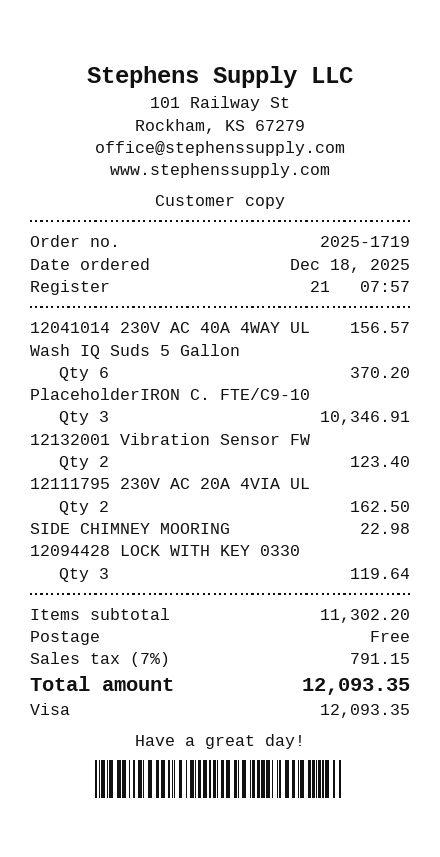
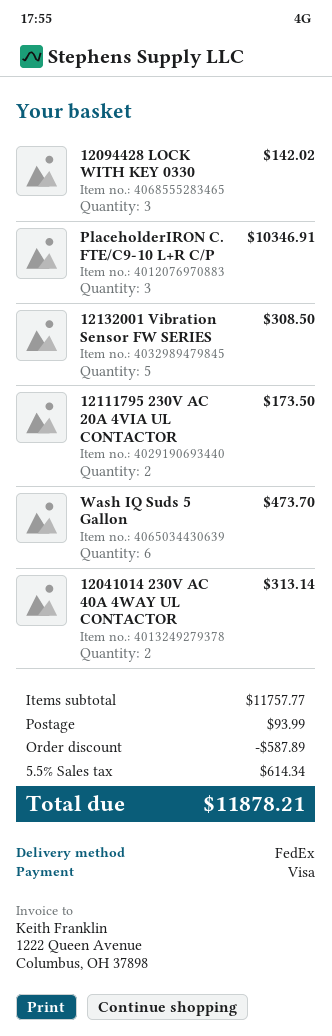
12041014 230V AC 40A 4WAY UL: 1 for 156.57 -> 2 for 313.14
Wash IQ Suds 5 Gallon: 6 for 370.20 -> 6 for 473.70
12132001 Vibration Sensor FW: 2 for 123.40 -> 5 for 308.50
12111795 230V AC 20A 4VIA UL: 2 for 162.50 -> 2 for 173.50
SIDE CHIMNEY MOORING: 1 for 22.98 -> none
12094428 LOCK WITH KEY 0330: 3 for 119.64 -> 3 for 142.02
subtotal: 11302.20 -> 11757.77
discount: none -> 587.89
shipping: 0.00 -> 93.99
tax: 7% = 791.15 -> 5.5% = 614.34
total: 12093.35 -> 11878.21

